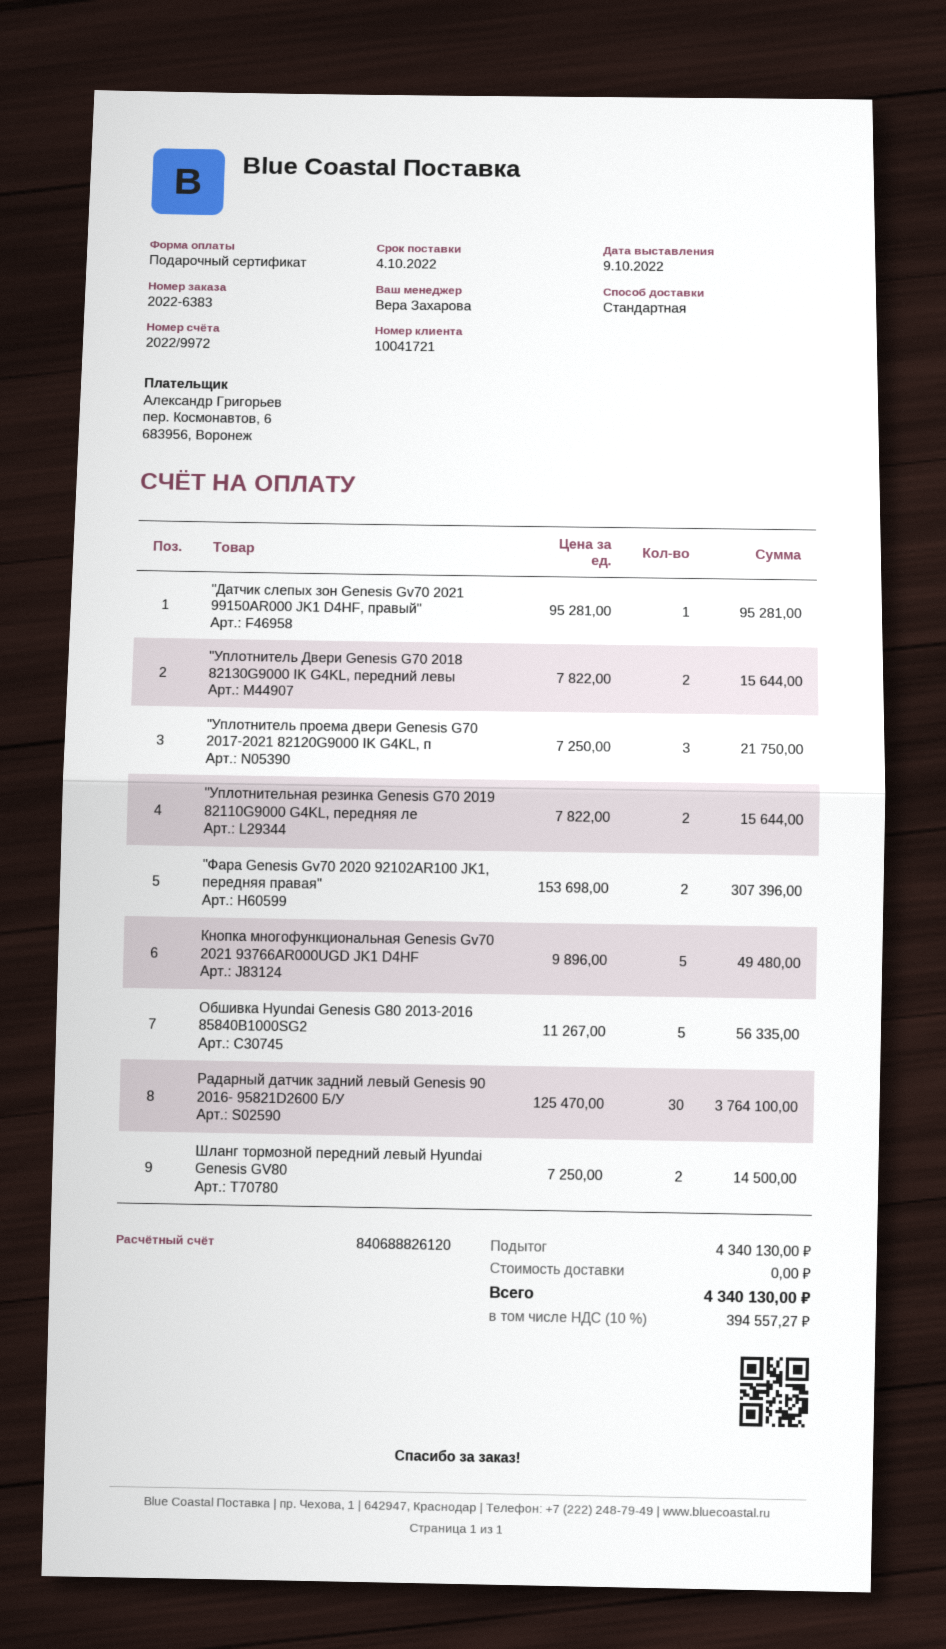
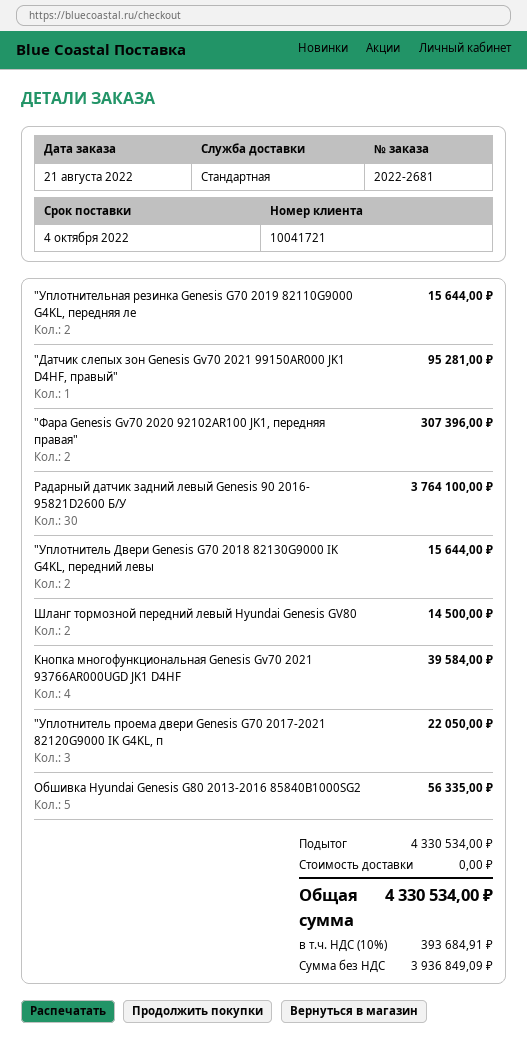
order number: 2022-6383 -> 2022-2681
"Уплотнитель проема двери Genesis G70 2017-2021 82120G9000 IK G4KL, п: 3 for 21750.00 -> 3 for 22050.00
Кнопка многофункциональная Genesis Gv70 2021 93766AR000UGD JK1 D4HF: 5 for 49480.00 -> 4 for 39584.00
subtotal: 4340130.00 -> 4330534.00
tax: 10% = 394557.27 -> 10% = 393684.91
total: 4340130.00 -> 4330534.00

